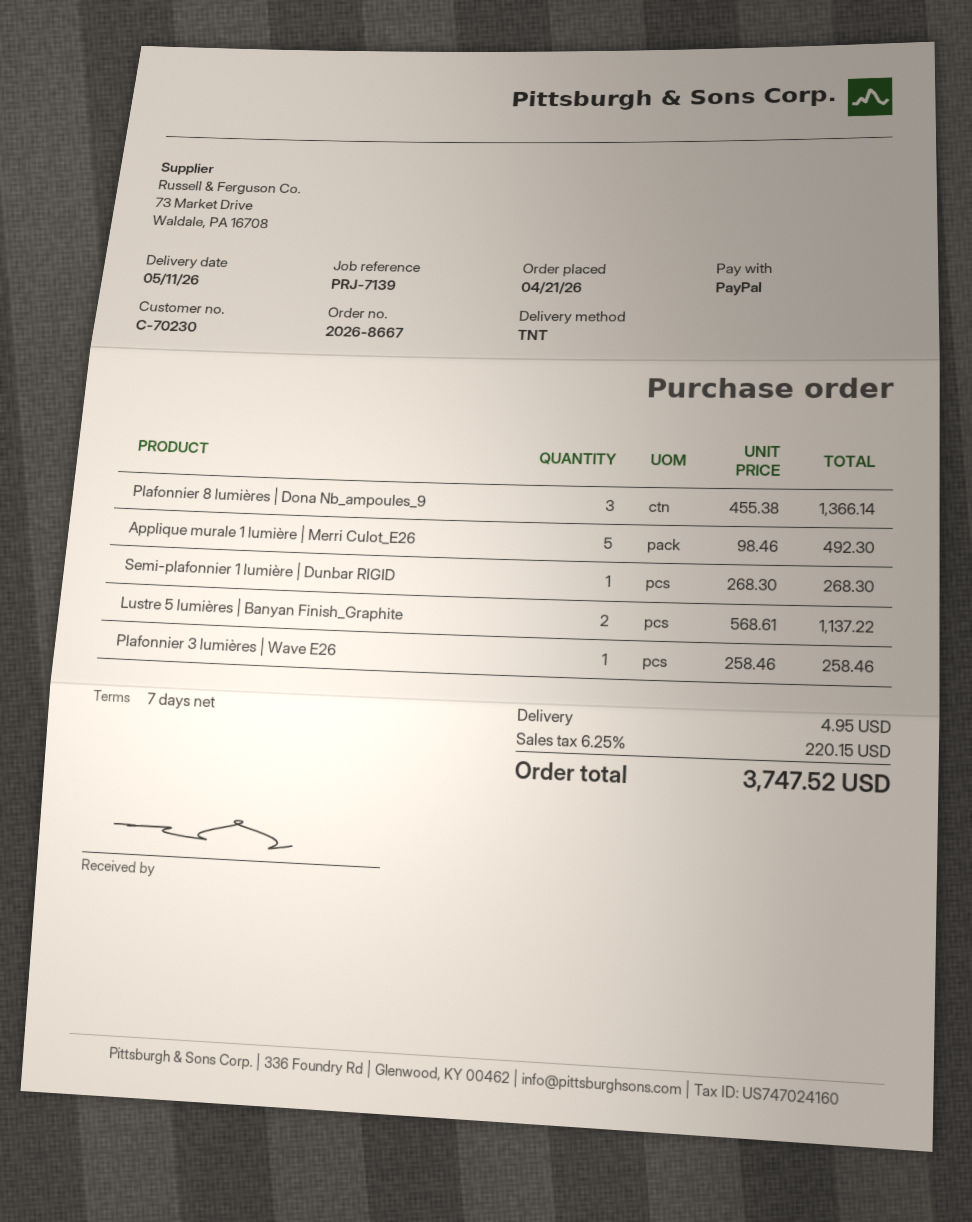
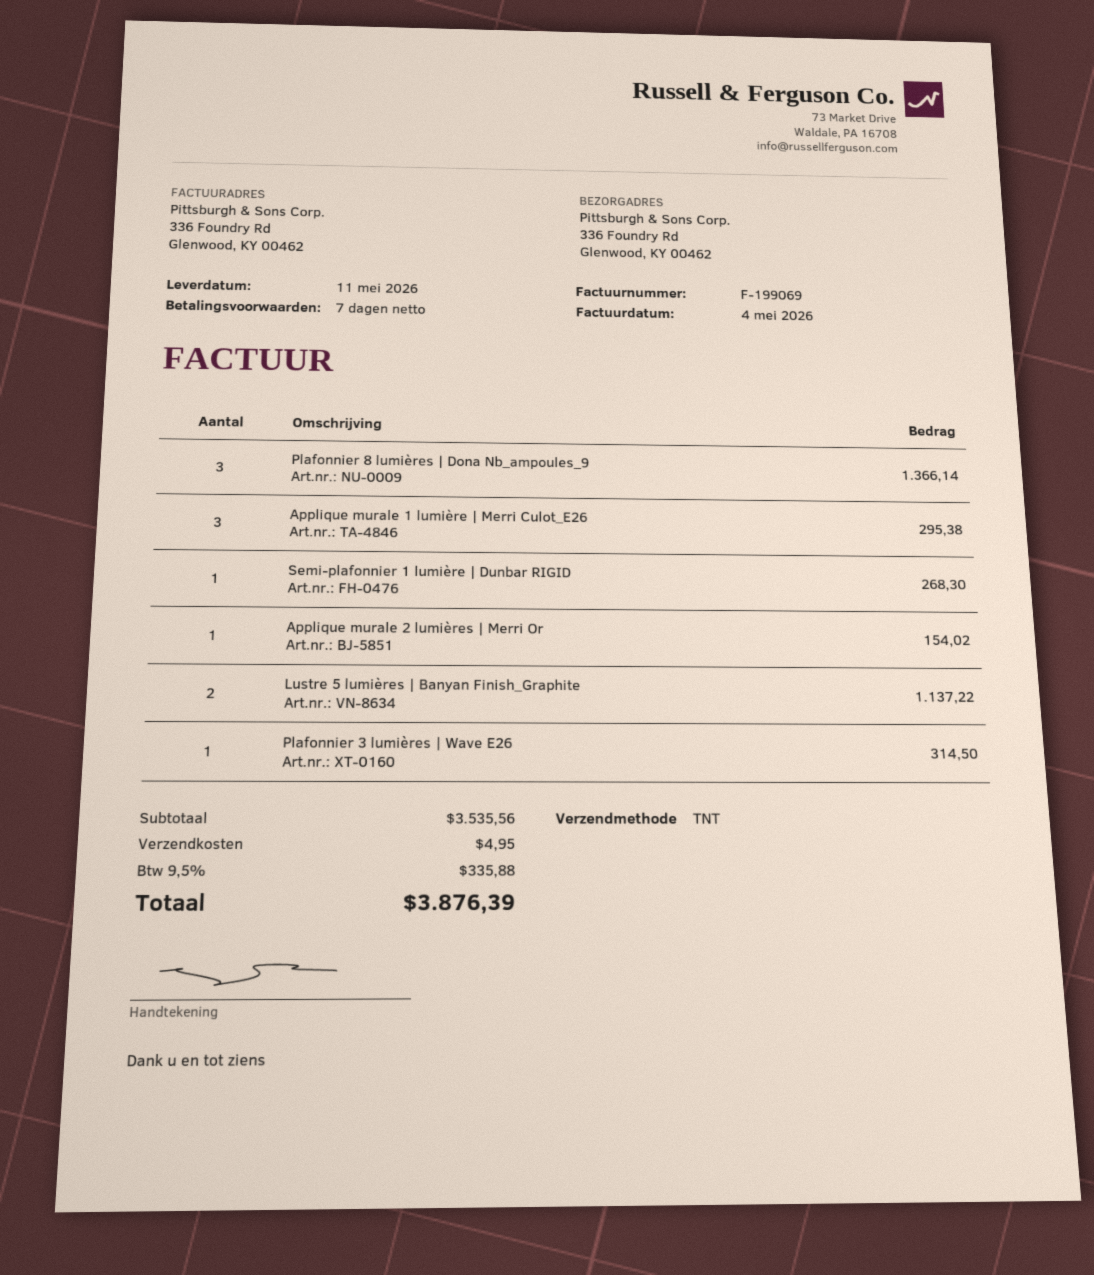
Applique murale 1 lumière | Merri Culot_E26: 5 for 492.30 -> 3 for 295.38
Plafonnier 3 lumières | Wave E26: 1 for 258.46 -> 1 for 314.50
Applique murale 2 lumières | Merri Or: none -> 1 for 154.02
tax: 6.25% = 220.15 -> 9.5% = 335.88
total: 3747.52 -> 3876.39

